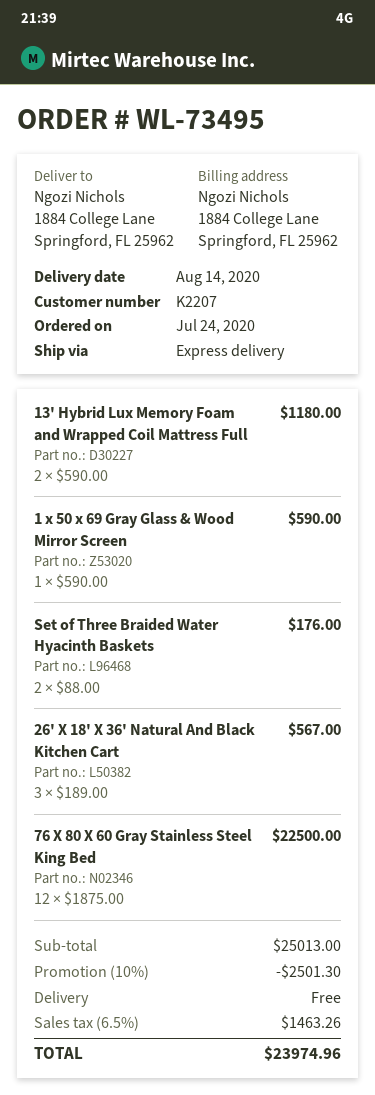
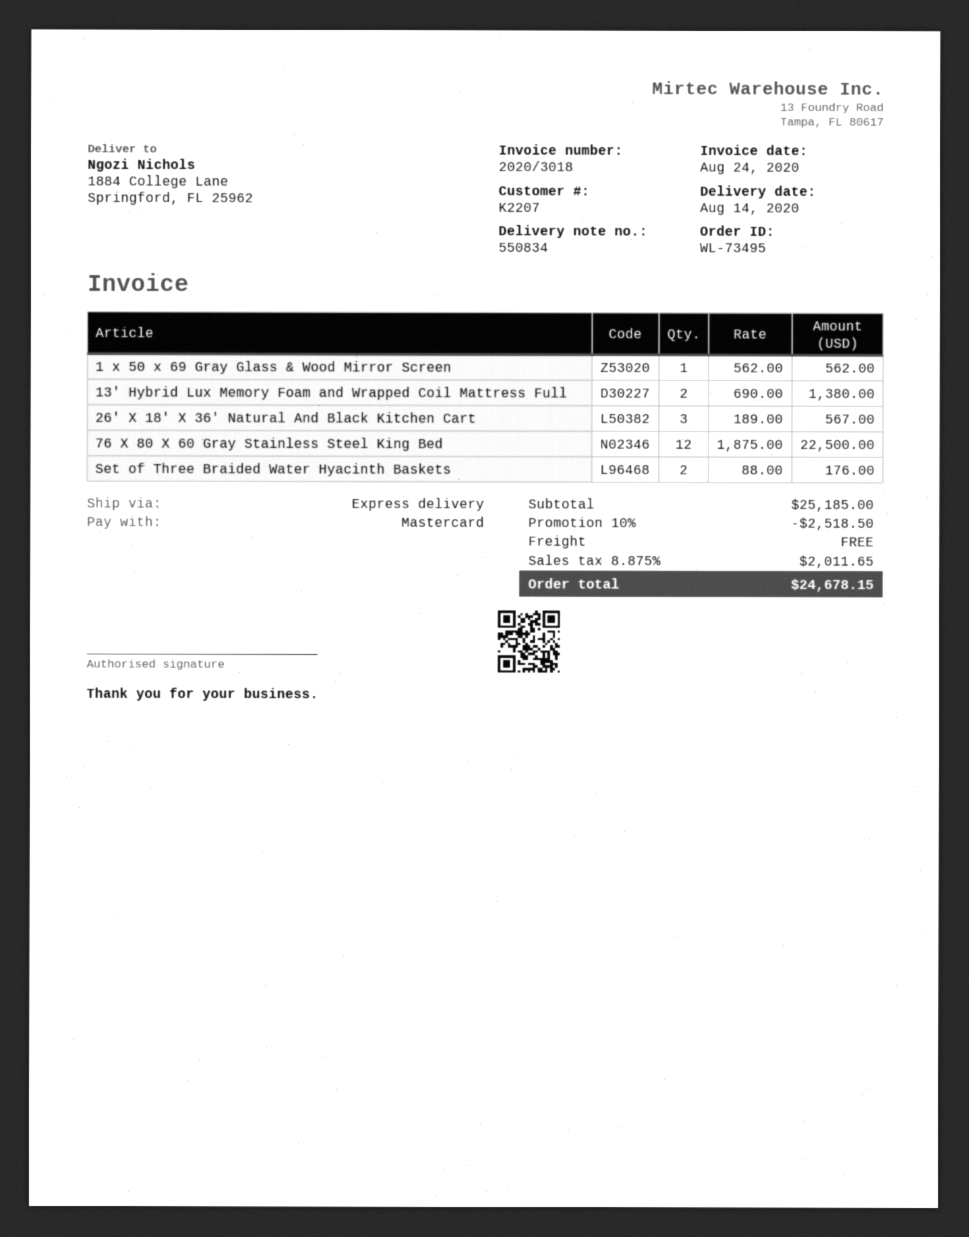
13' Hybrid Lux Memory Foam and Wrapped Coil Mattress Full: 2 x 590.00 = 1180.00 -> 2 x 690.00 = 1380.00
1 x 50 x 69 Gray Glass & Wood Mirror Screen: 1 x 590.00 = 590.00 -> 1 x 562.00 = 562.00
subtotal: 25013.00 -> 25185.00
discount: 10% = 2501.30 -> 10% = 2518.50
tax: 6.5% = 1463.26 -> 8.875% = 2011.65
total: 23974.96 -> 24678.15

